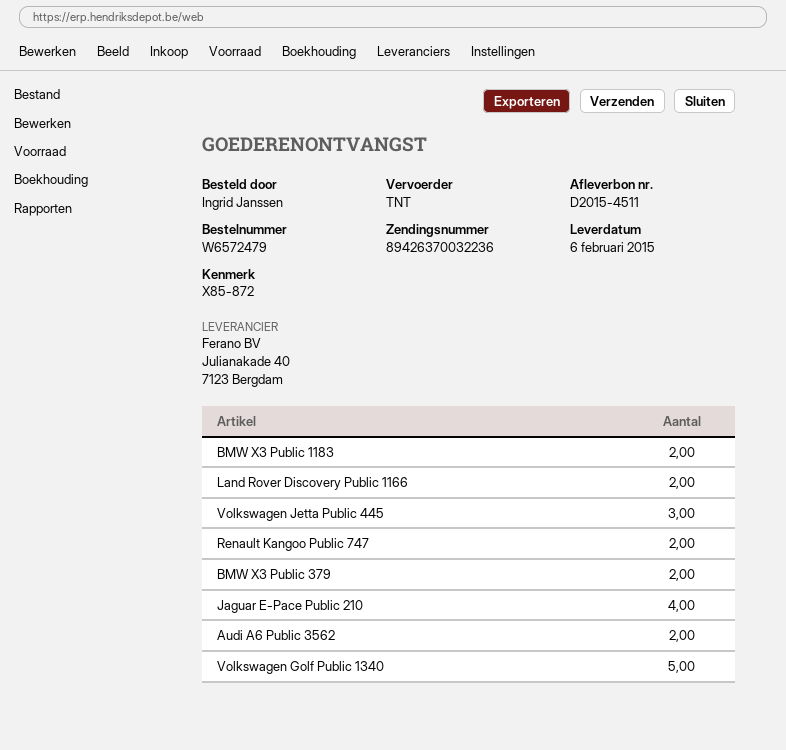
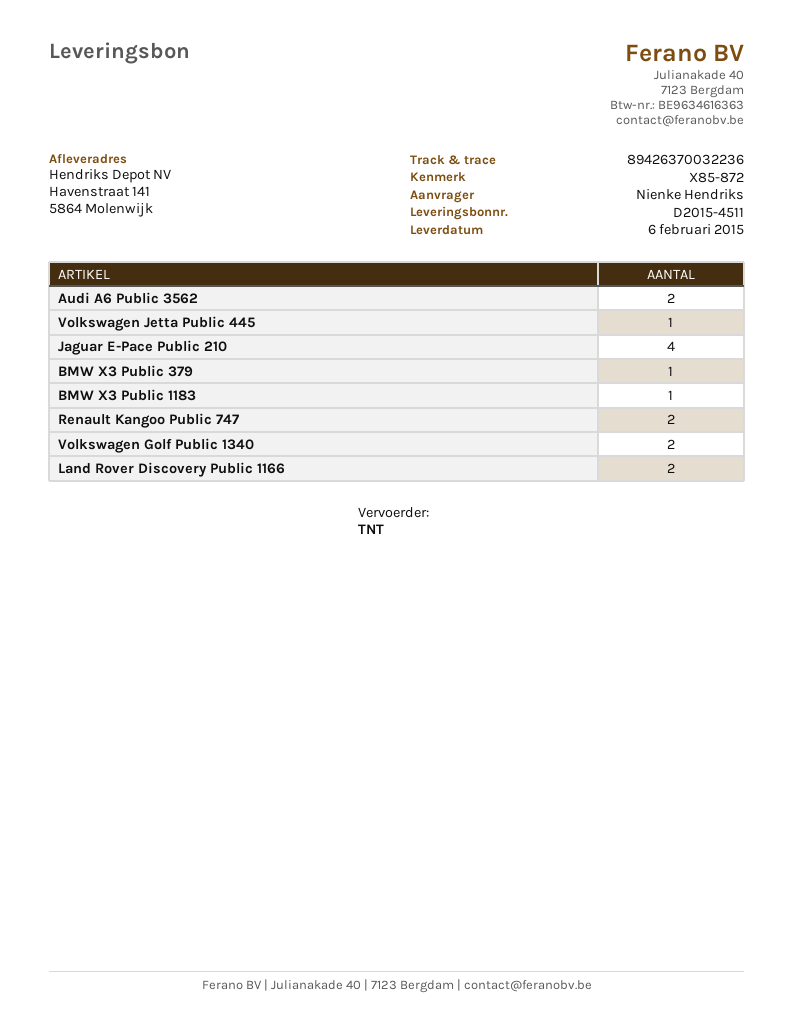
ordered by: Ingrid Janssen -> Nienke Hendriks
BMW X3 Public 1183: 2 -> 1
Volkswagen Jetta Public 445: 3 -> 1
BMW X3 Public 379: 2 -> 1
Volkswagen Golf Public 1340: 5 -> 2

